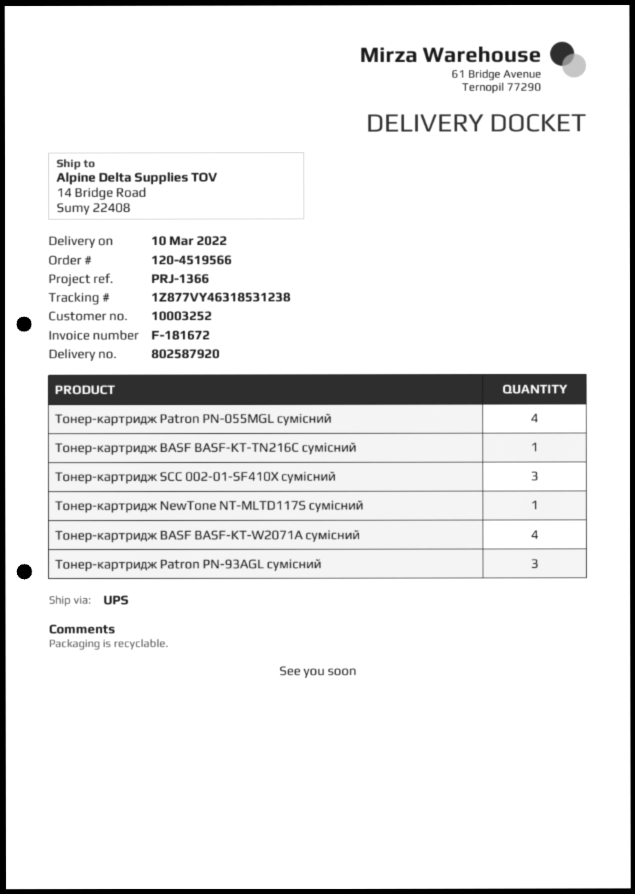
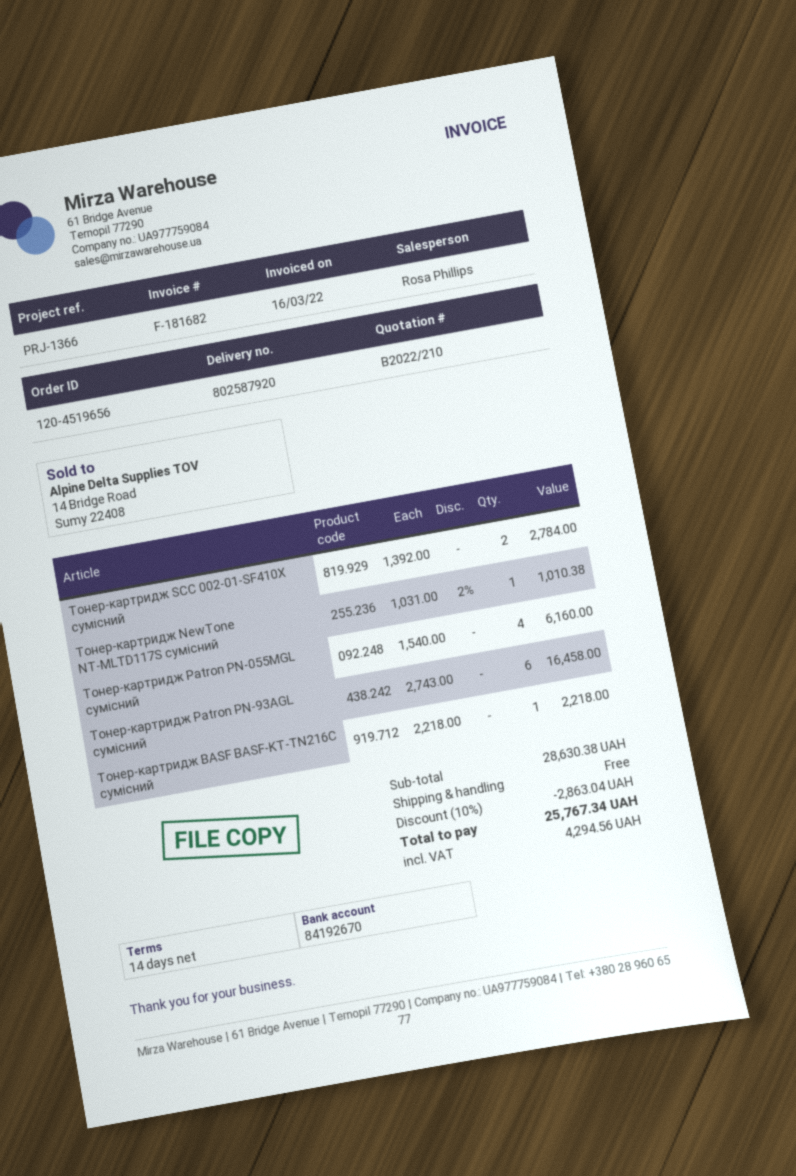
order number: 120-4519566 -> 120-4519656
invoice number: F-181672 -> F-181682
Тонер-картридж SCC 002-01-SF410X сумісний: 3 -> 2
Тонер-картридж BASF BASF-KT-W2071A сумісний: 4 -> none
Тонер-картридж Patron PN-93AGL сумісний: 3 -> 6

